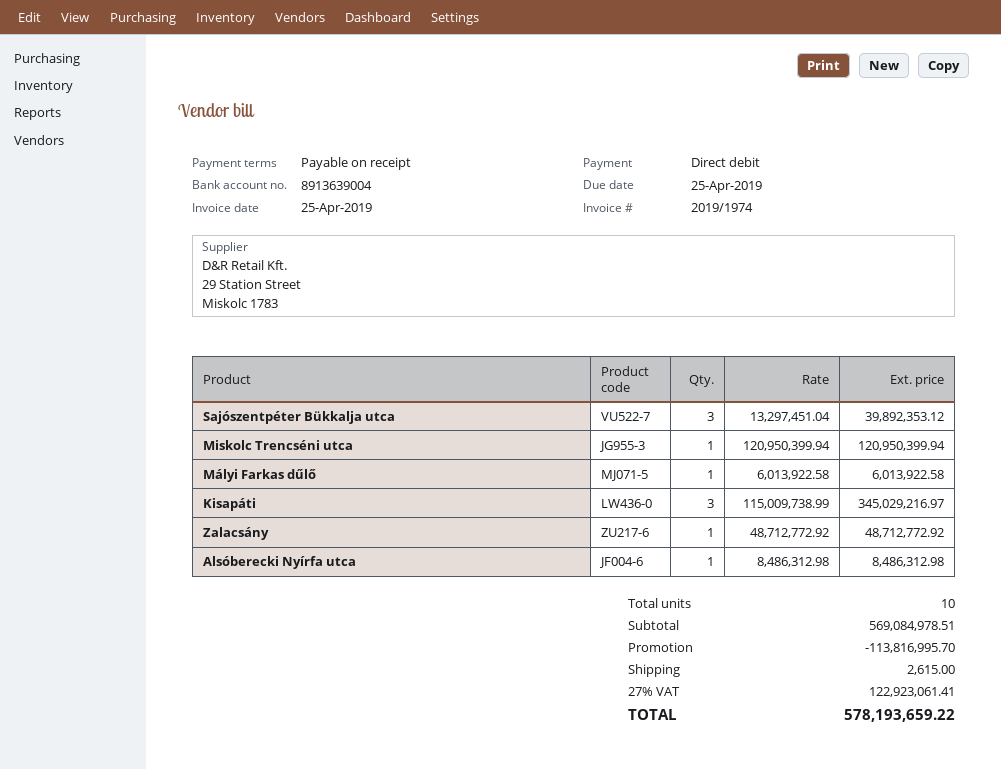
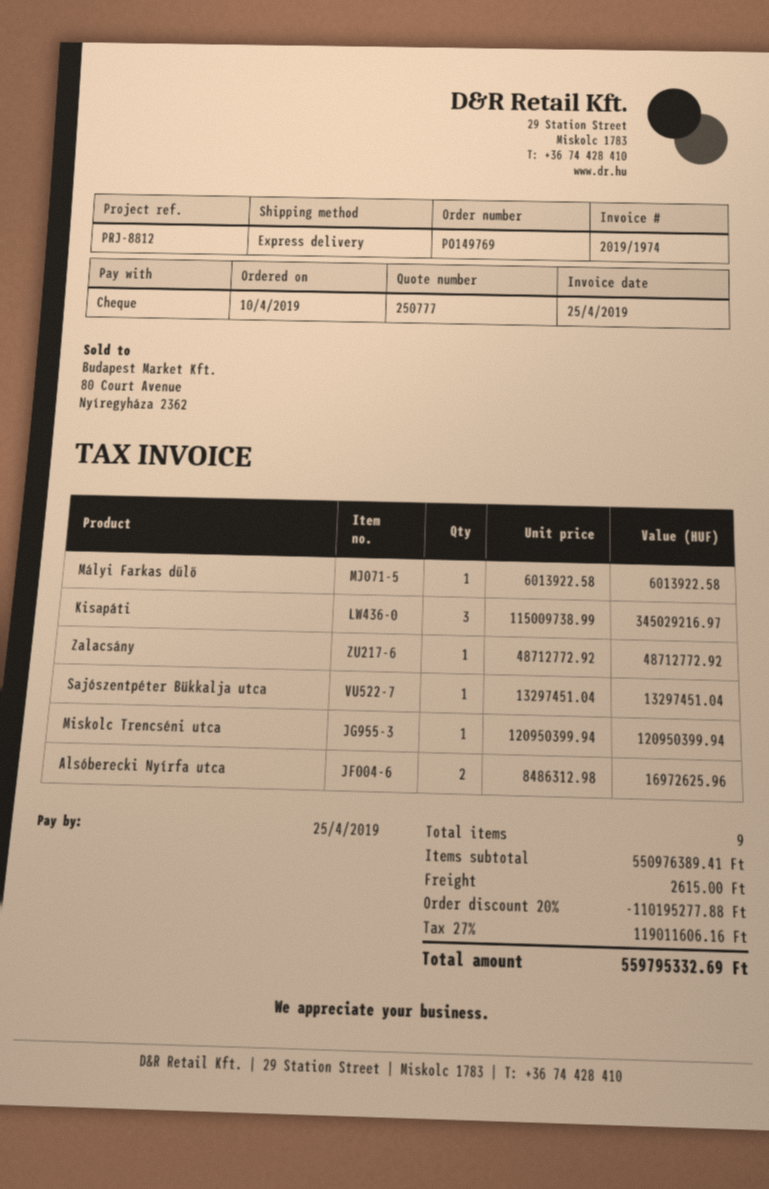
payment method: direct debit -> cheque
Sajószentpéter Bükkalja utca: 3 x 13297451.04 = 39892353.12 -> 1 x 13297451.04 = 13297451.04
Alsóberecki Nyírfa utca: 1 x 8486312.98 = 8486312.98 -> 2 x 8486312.98 = 16972625.96
total quantity: 10 -> 9
subtotal: 569084978.51 -> 550976389.41
discount: 113816995.70 -> 110195277.88
tax: 27% = 122923061.41 -> 27% = 119011606.16
total: 578193659.22 -> 559795332.69

